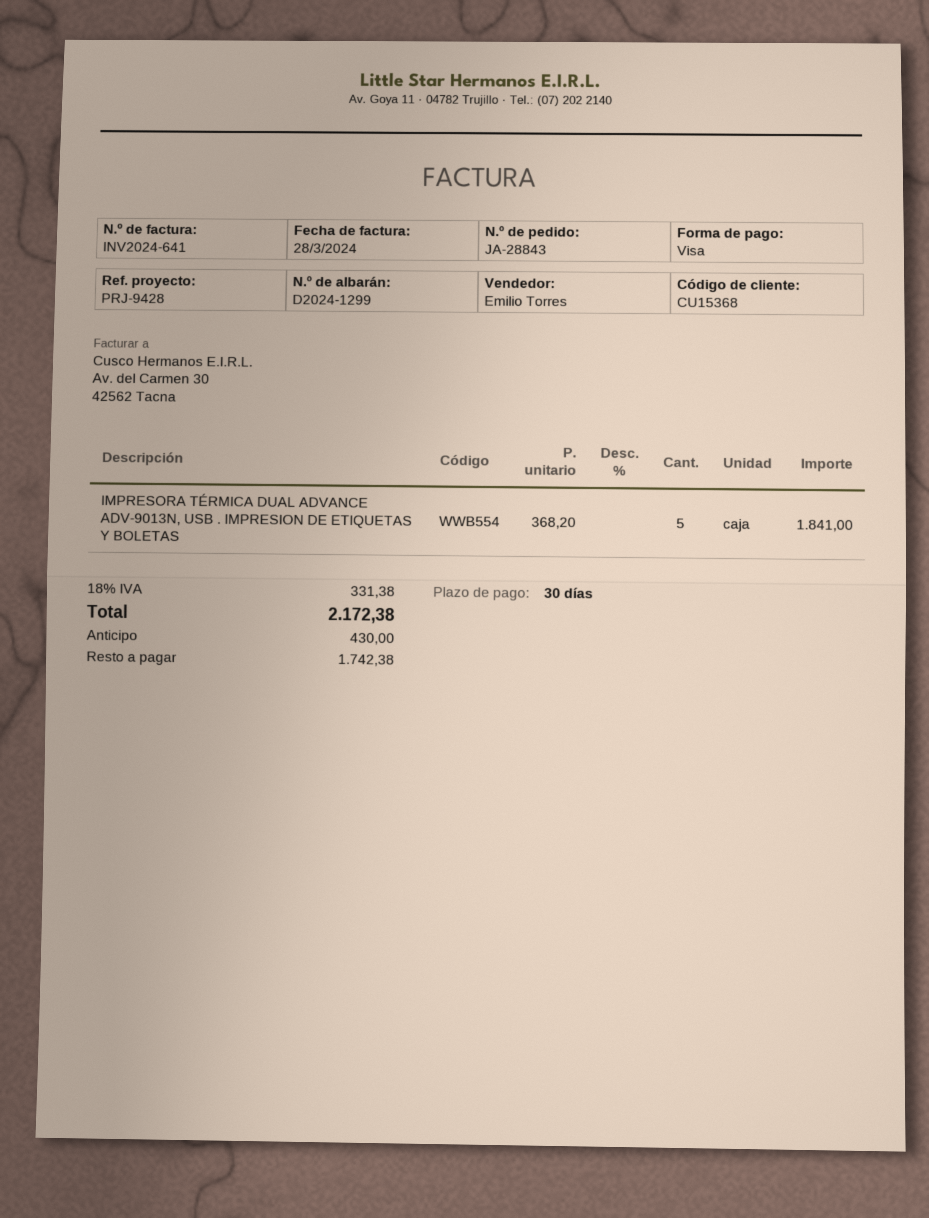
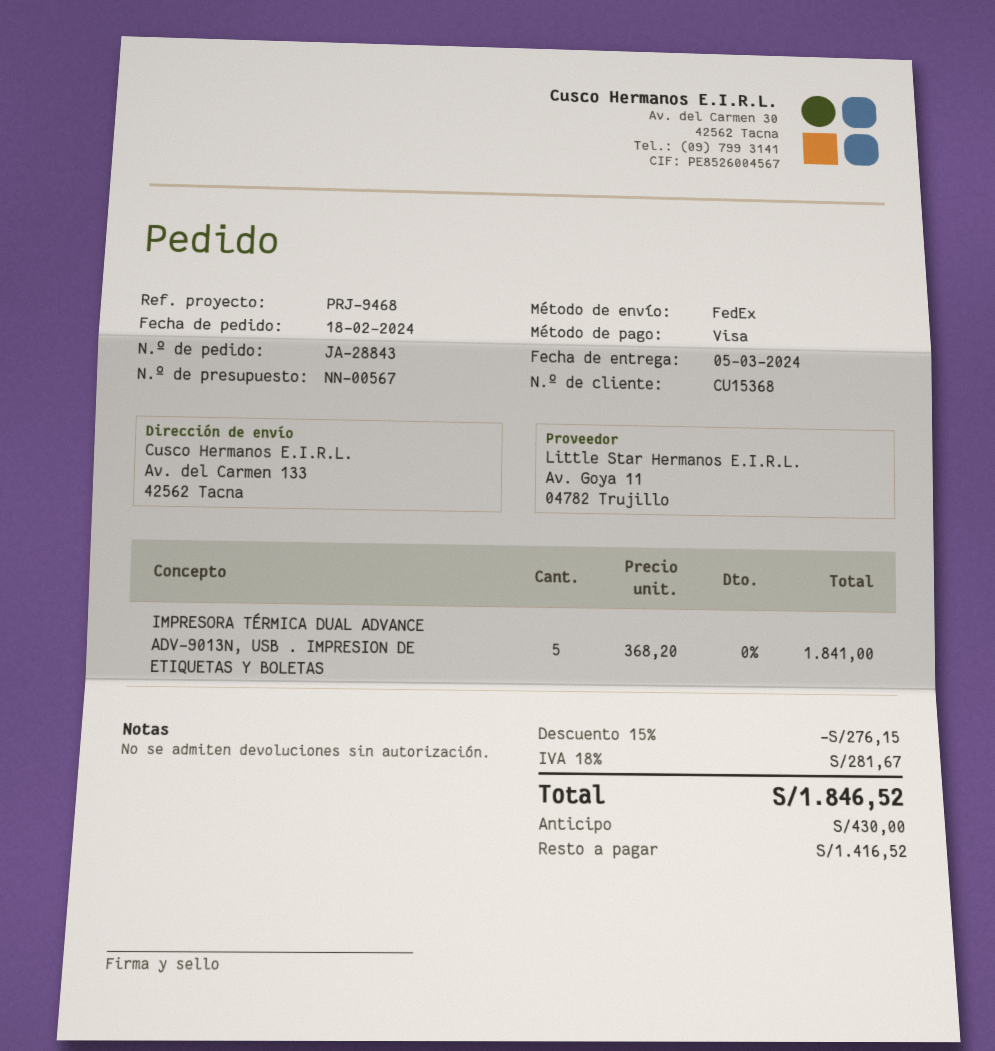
reference: PRJ-9428 -> PRJ-9468
discount: none -> 15% = 276.15
tax: 18% = 331.38 -> 18% = 281.67
total: 2172.38 -> 1846.52
balance: 1742.38 -> 1416.52

